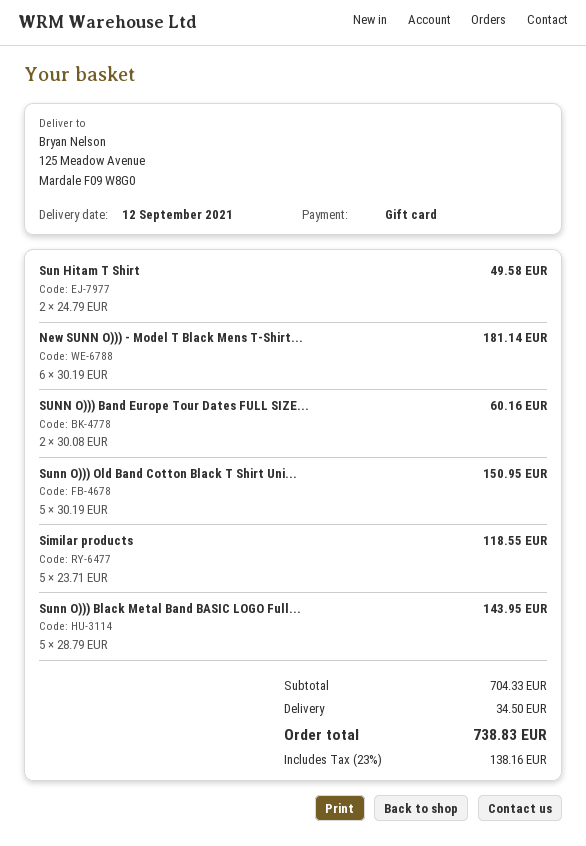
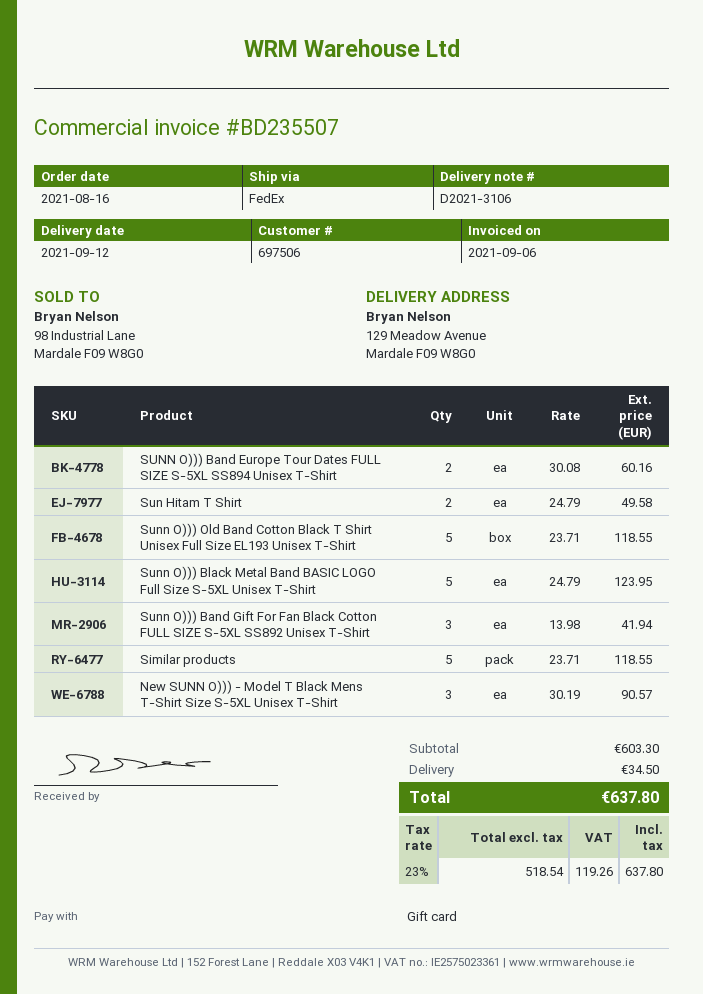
ship to: 125 Meadow Avenue, Mardale F09 W8G0 -> 129 Meadow Avenue, Mardale F09 W8G0
New SUNN O))) - Model T Black Mens T-Shirt...: 6 x 30.19 = 181.14 -> 3 x 30.19 = 90.57
Sunn O))) Old Band Cotton Black T Shirt Uni...: 5 x 30.19 = 150.95 -> 5 x 23.71 = 118.55
Sunn O))) Black Metal Band BASIC LOGO Full...: 5 x 28.79 = 143.95 -> 5 x 24.79 = 123.95
Sunn O))) Band Gift For Fan Black Cotton FULL SIZE S-5XL SS892 Unisex T-Shirt: none -> 3 x 13.98 = 41.94
subtotal: 704.33 -> 603.30
tax: 23% = 138.16 -> 23% = 119.26
total: 738.83 -> 637.80

